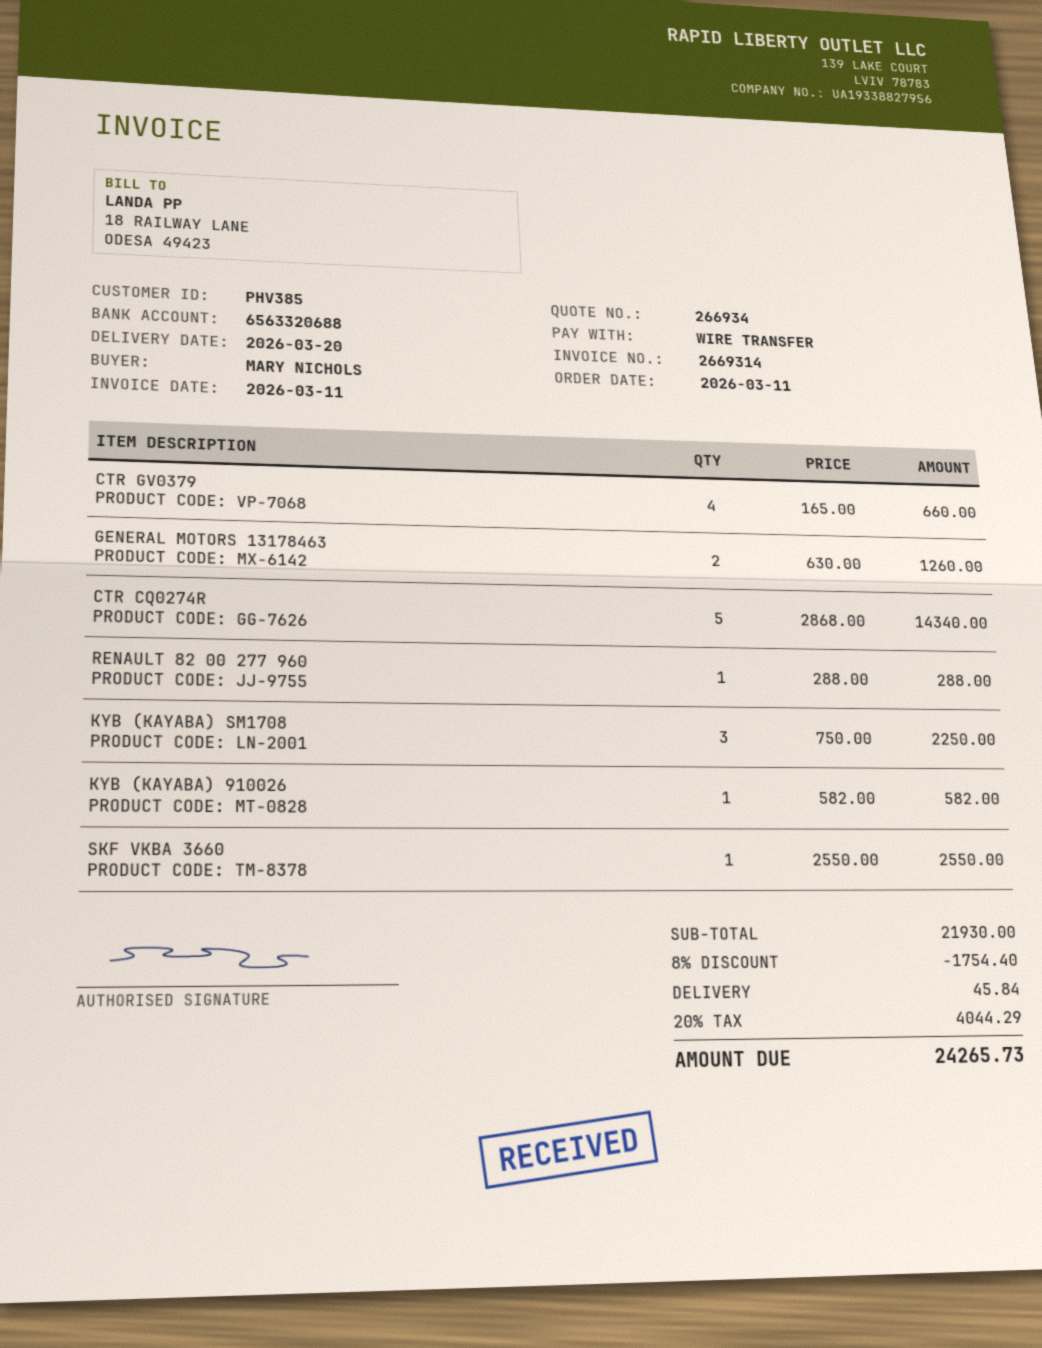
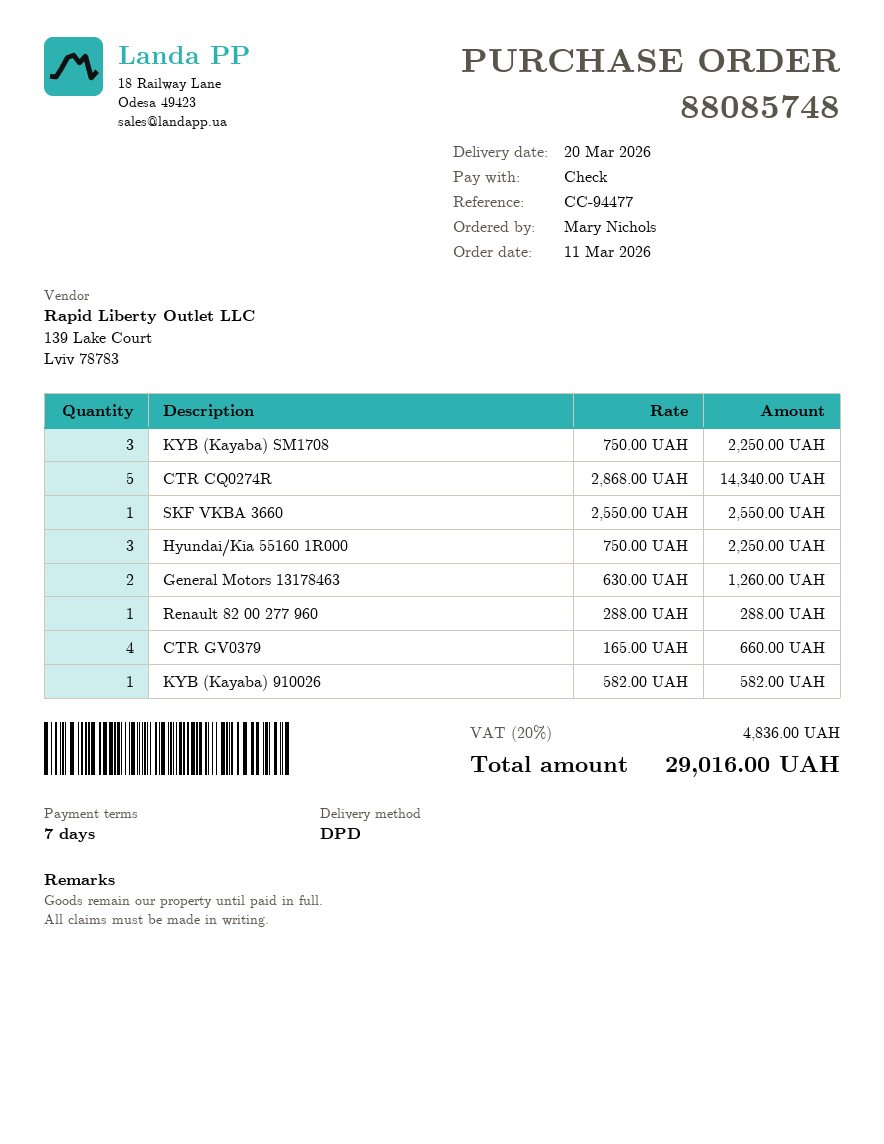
payment method: bank transfer -> cheque
Hyundai/Kia 55160 1R000: none -> 3 x 750.00 = 2250.00
discount: 8% = 1754.40 -> none
shipping: 45.84 -> none
tax: 20% = 4044.29 -> 20% = 4836.00
total: 24265.73 -> 29016.00

